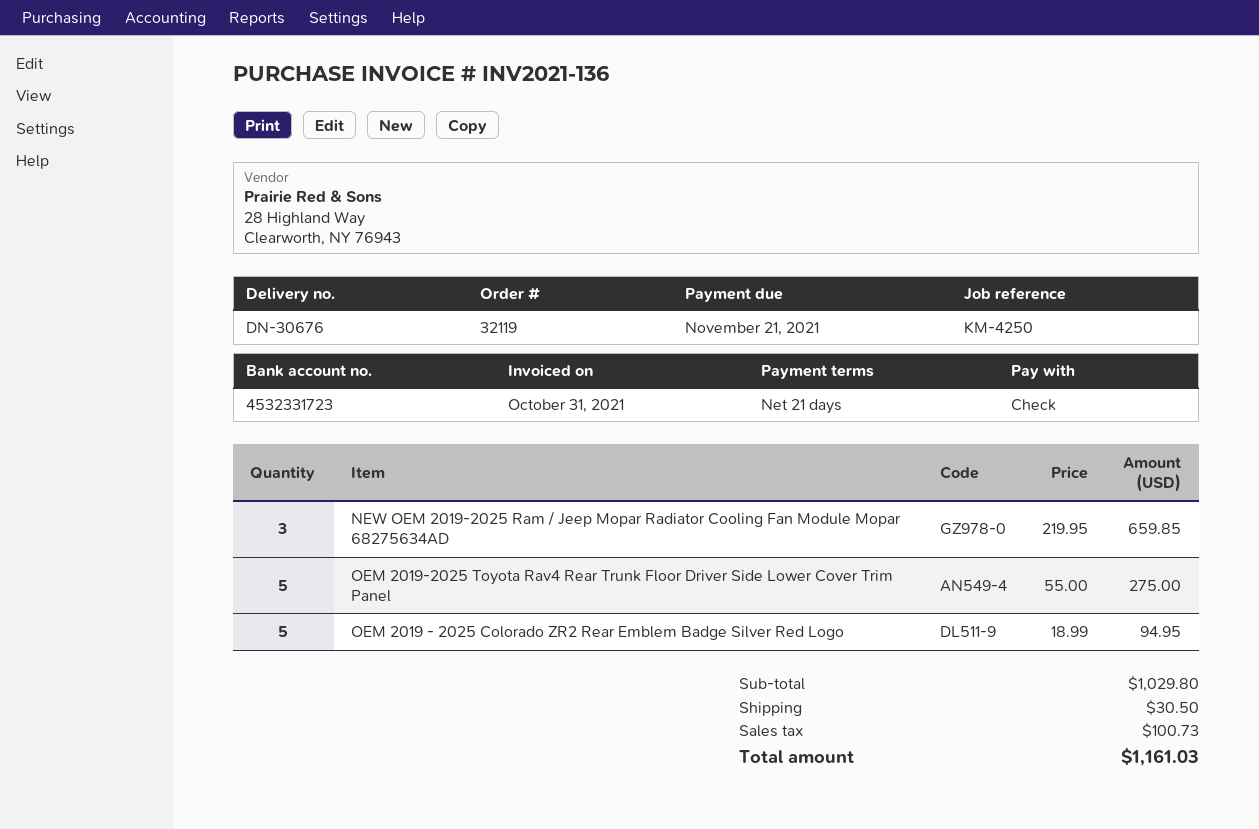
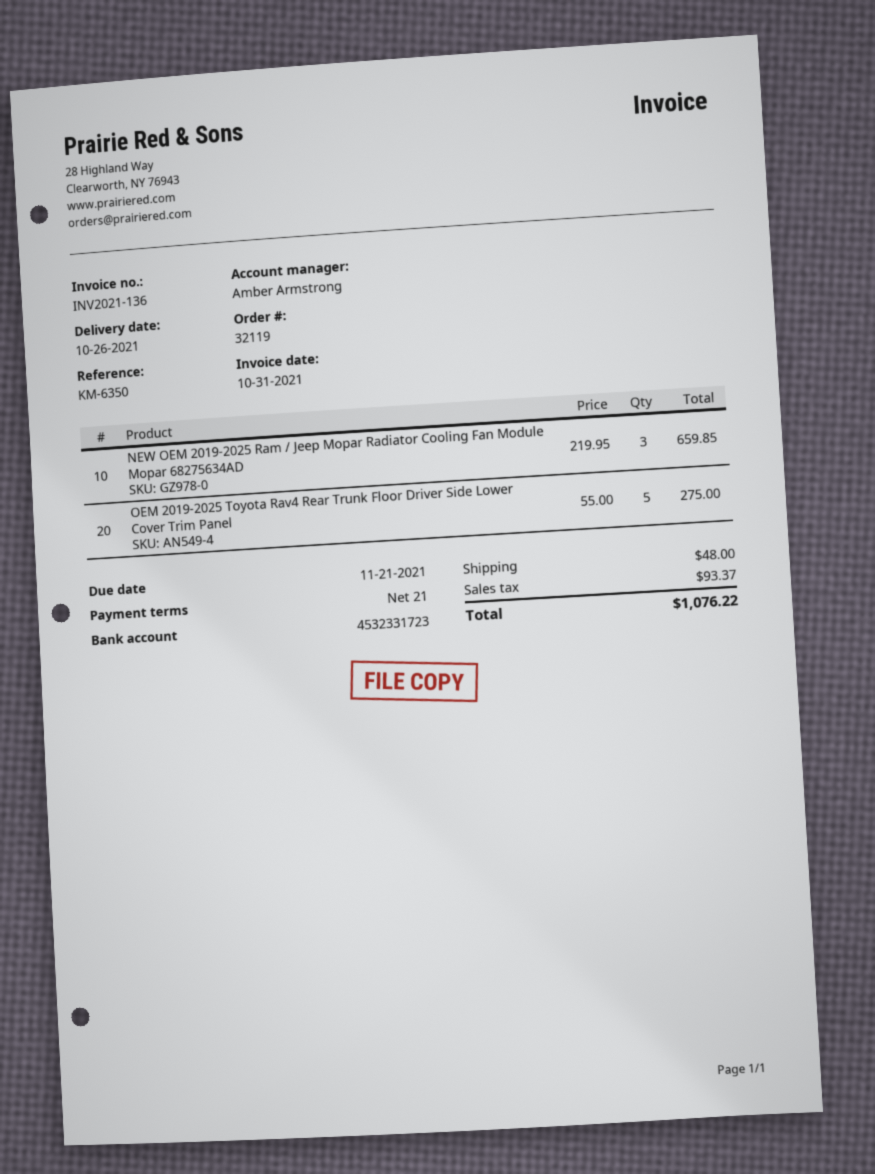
reference: KM-4250 -> KM-6350
OEM 2019 - 2025 Colorado ZR2 Rear Emblem Badge Silver Red Logo: 5 x 18.99 = 94.95 -> none
shipping: 30.50 -> 48.00
tax: 100.73 -> 93.37
total: 1161.03 -> 1076.22

